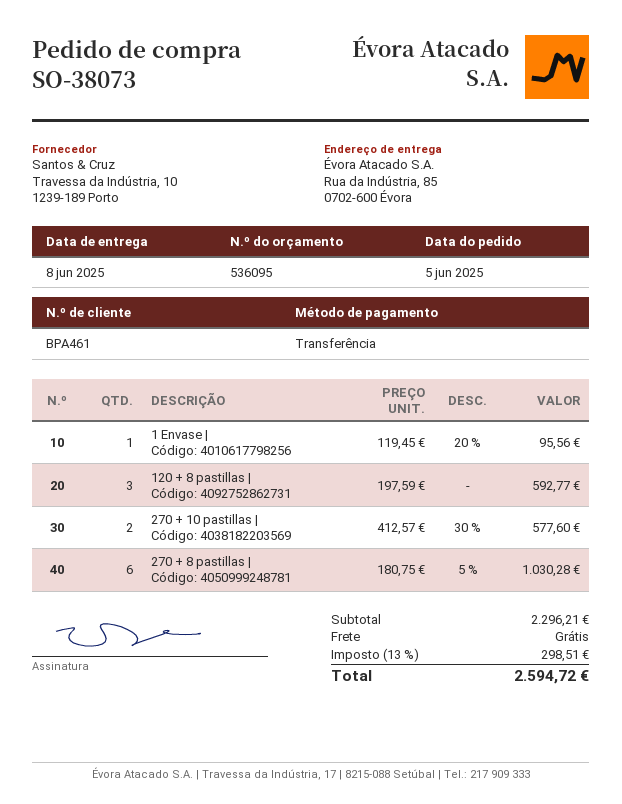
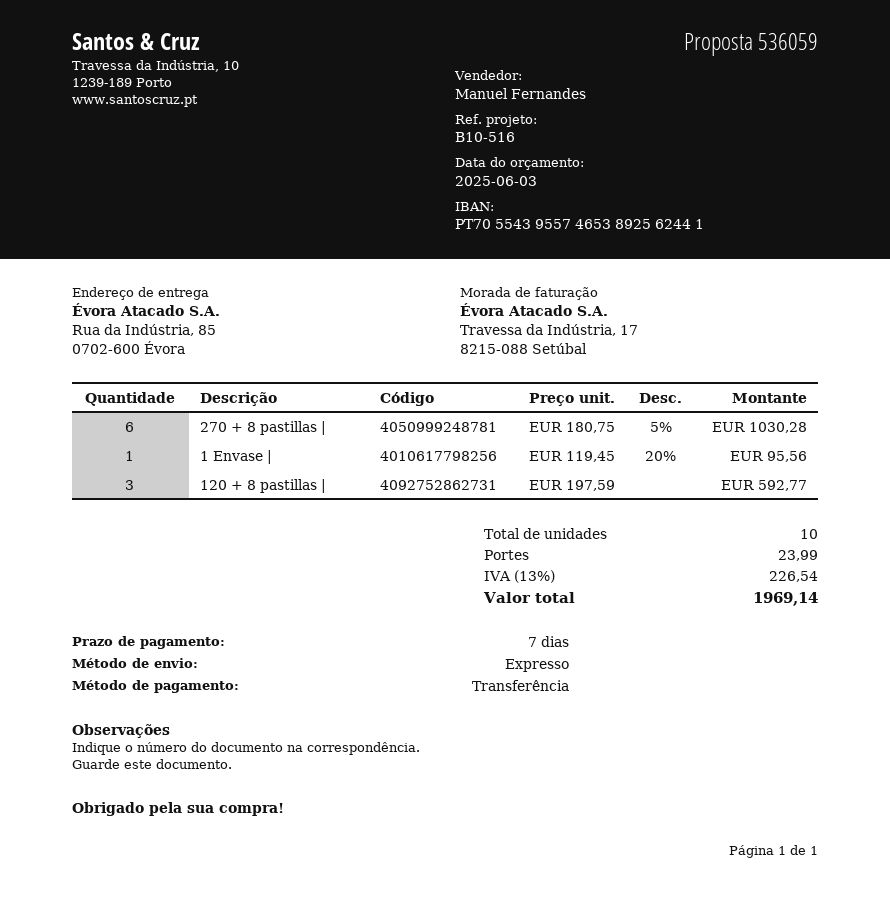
quote number: 536095 -> 536059
270 + 10 pastillas |: 2 x 412.57 - 30% = 577.60 -> none
shipping: 0.00 -> 23.99
tax: 13% = 298.51 -> 13% = 226.54
total: 2594.72 -> 1969.14

